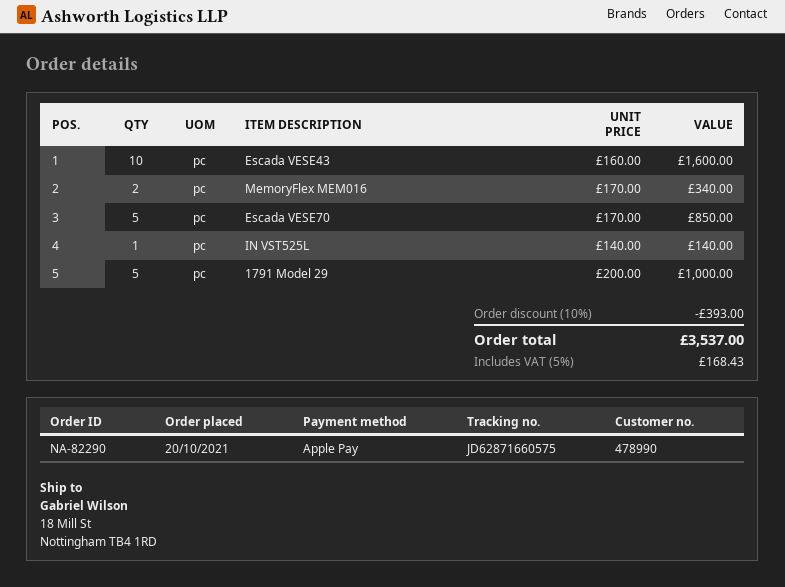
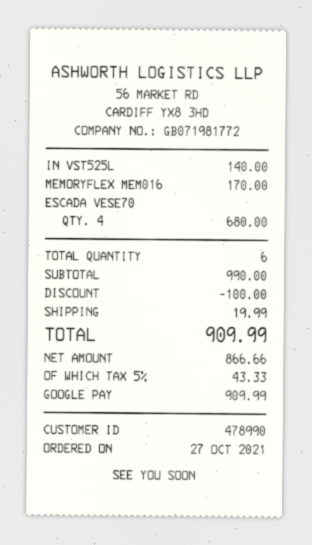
order date: 2021-10-20 -> 2021-10-27
payment method: Apple Pay -> Google Pay
Escada VESE43: 10 for 1600.00 -> none
MemoryFlex MEM016: 2 for 340.00 -> 1 for 170.00
Escada VESE70: 5 for 850.00 -> 4 for 680.00
1791 Model 29: 5 for 1000.00 -> none
discount: 393.00 -> 100.00
shipping: none -> 19.99
tax: 5% = 168.43 -> 5% = 43.33
total: 3537.00 -> 909.99

